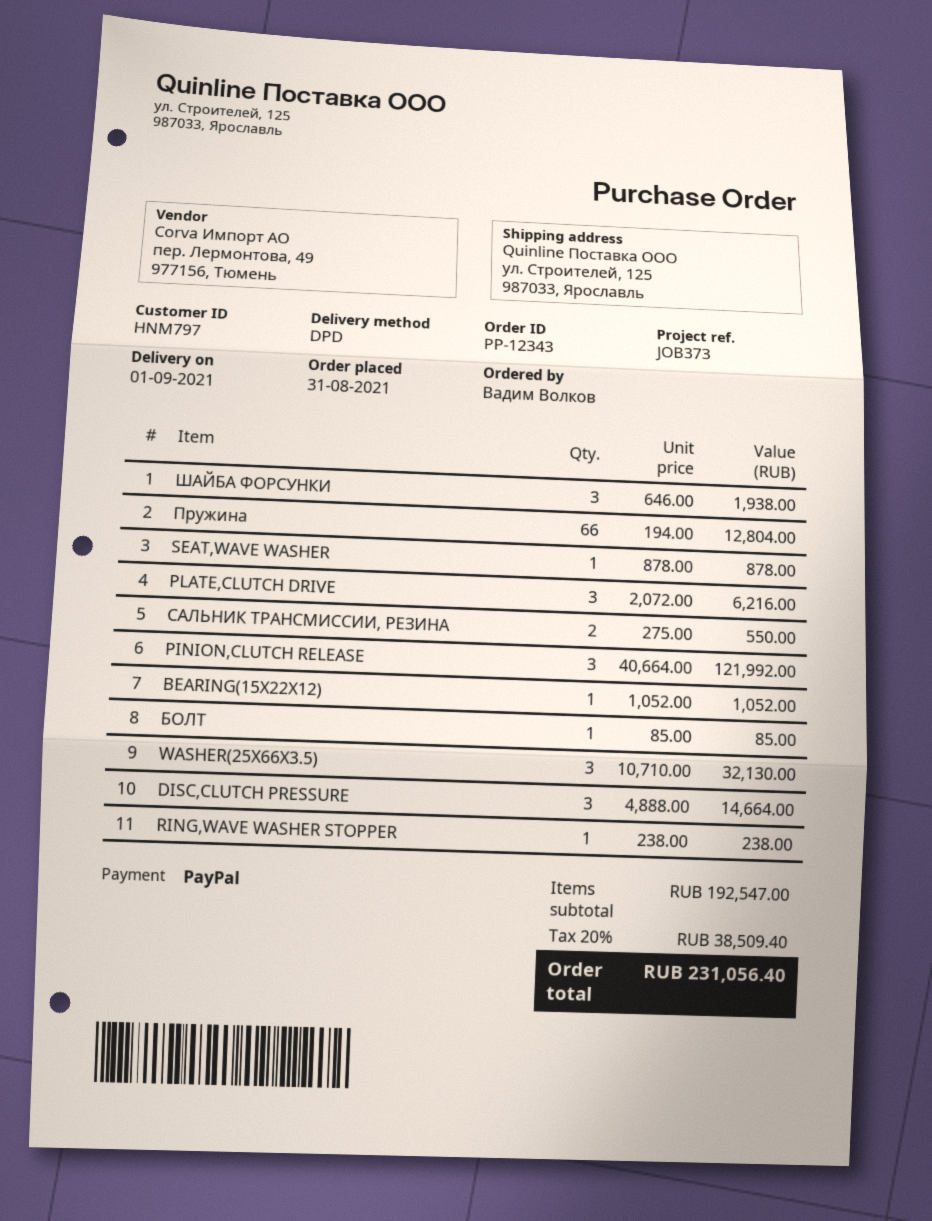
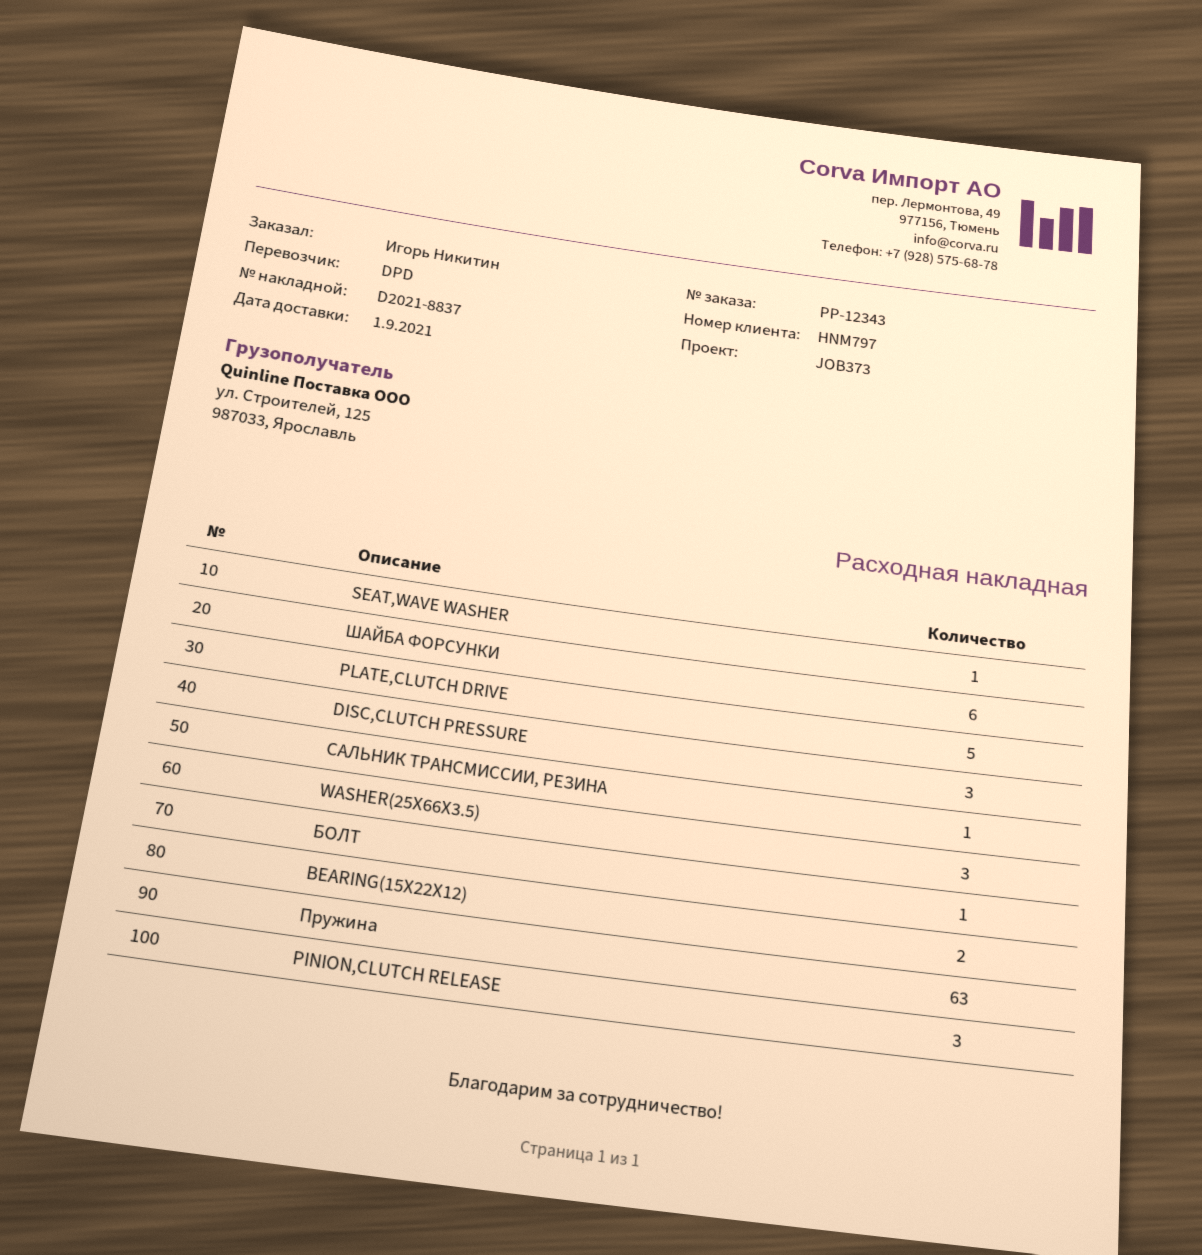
ordered by: Вадим Волков -> Игорь Никитин
ШАЙБА ФОРСУНКИ: 3 -> 6
Пружина: 66 -> 63
PLATE,CLUTCH DRIVE: 3 -> 5
САЛЬНИК ТРАНСМИССИИ, РЕЗИНА: 2 -> 1
BEARING(15X22X12): 1 -> 2
RING,WAVE WASHER STOPPER: 1 -> none

